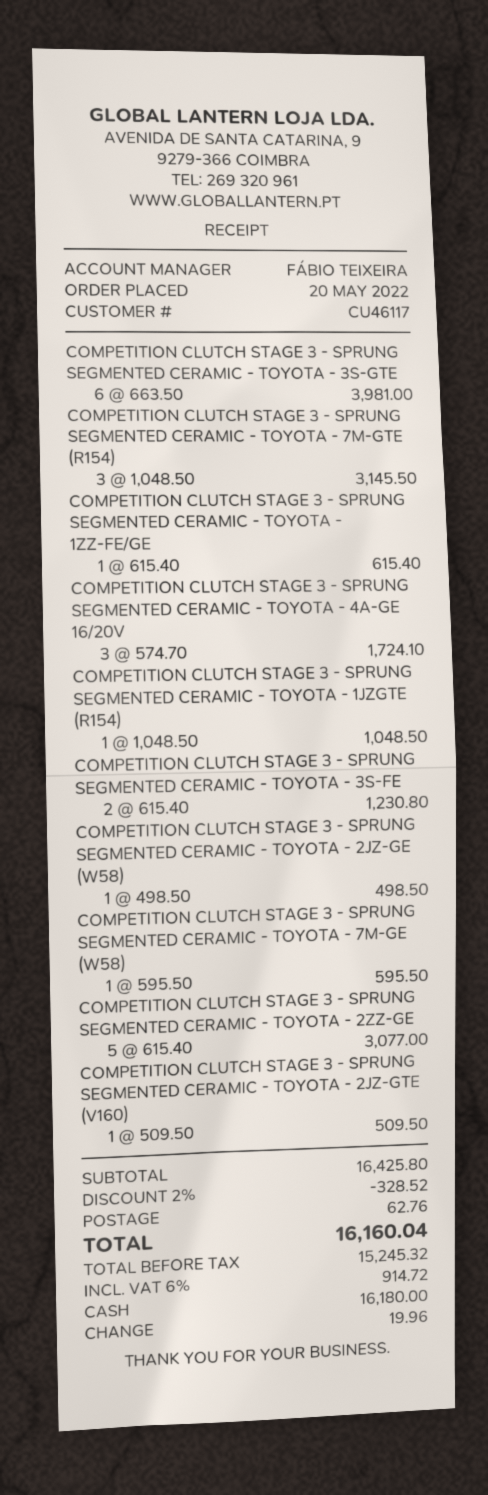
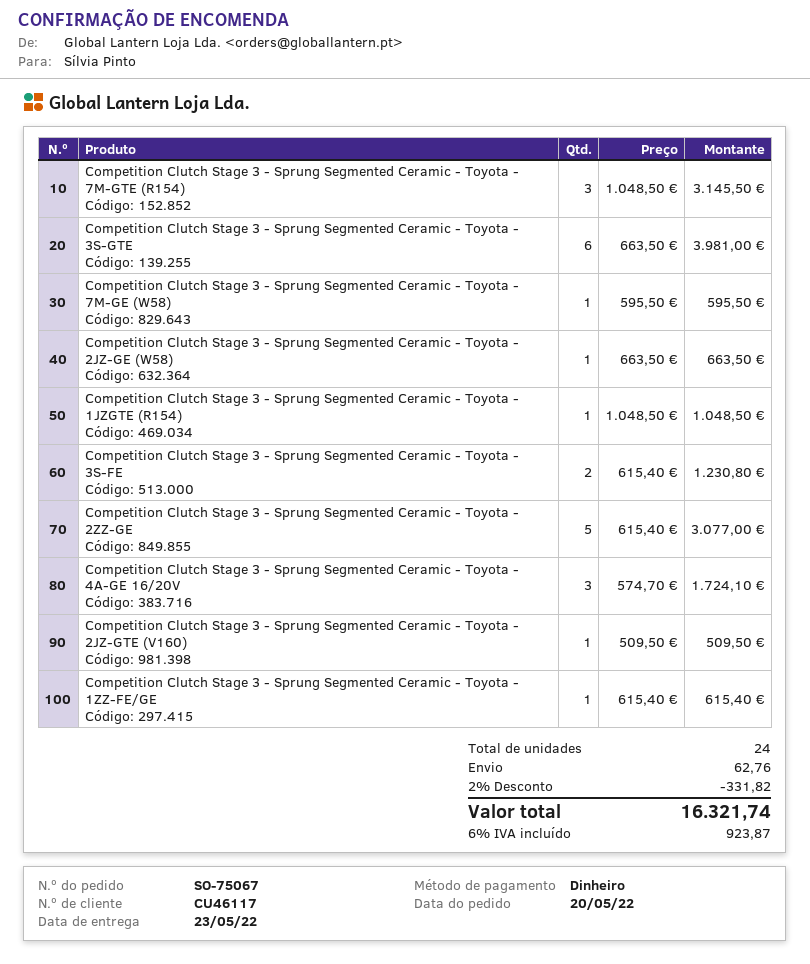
COMPETITION CLUTCH STAGE 3 - SPRUNG SEGMENTED CERAMIC - TOYOTA - 2JZ-GE (W58): 1 x 498.50 = 498.50 -> 1 x 663.50 = 663.50
discount: 2% = 328.52 -> 2% = 331.82
tax: 6% = 914.72 -> 6% = 923.87
total: 16160.04 -> 16321.74

